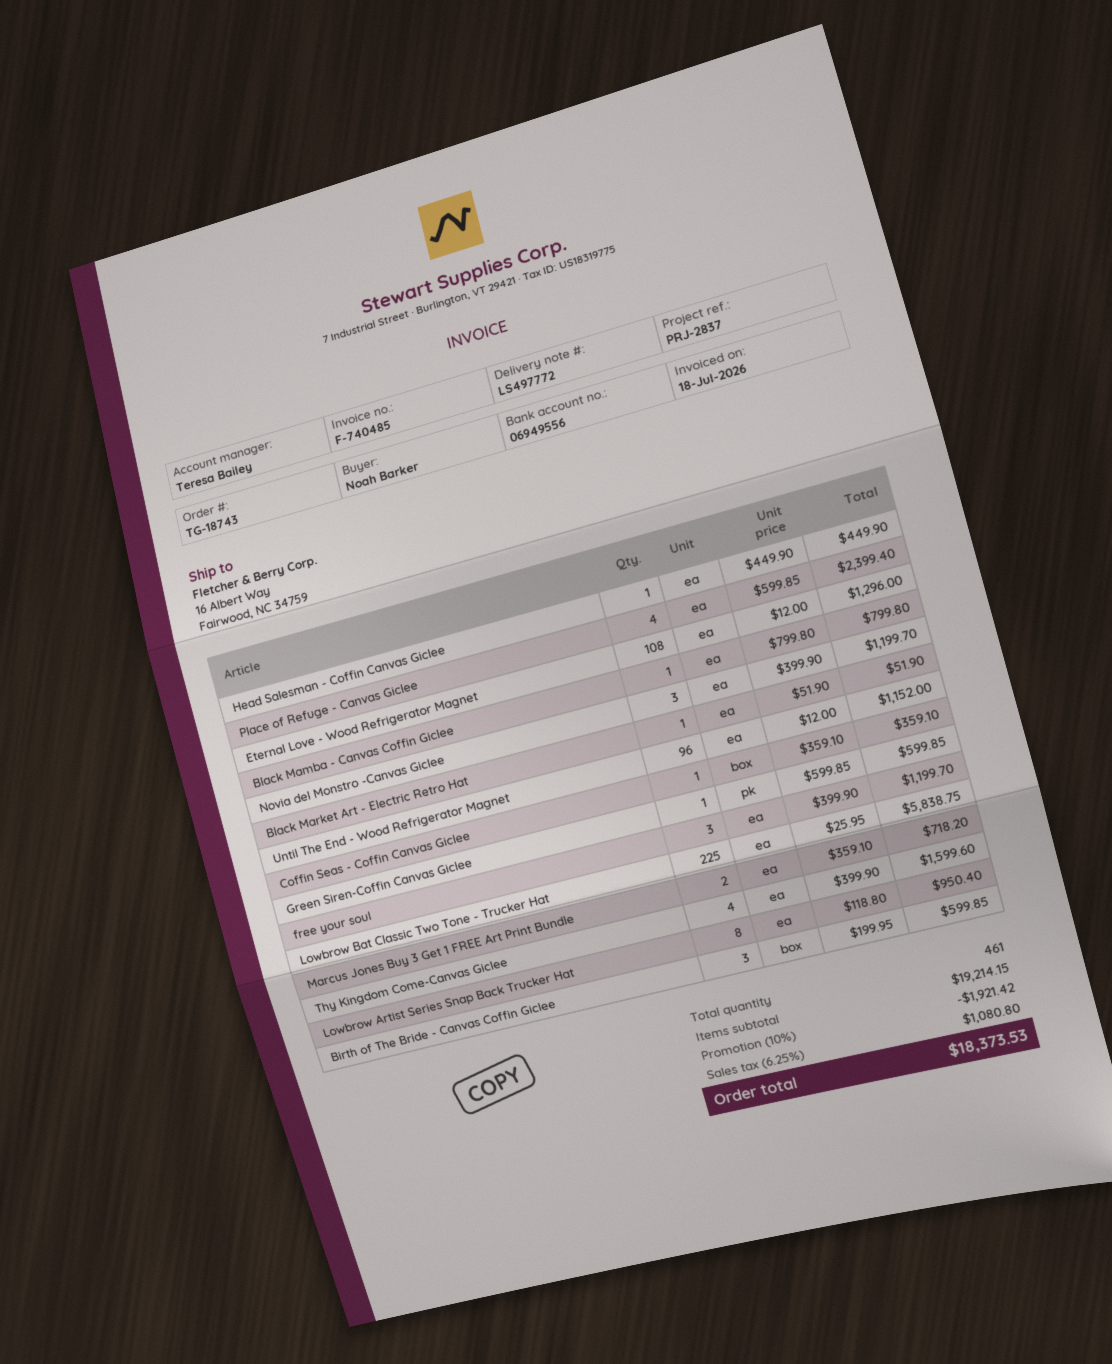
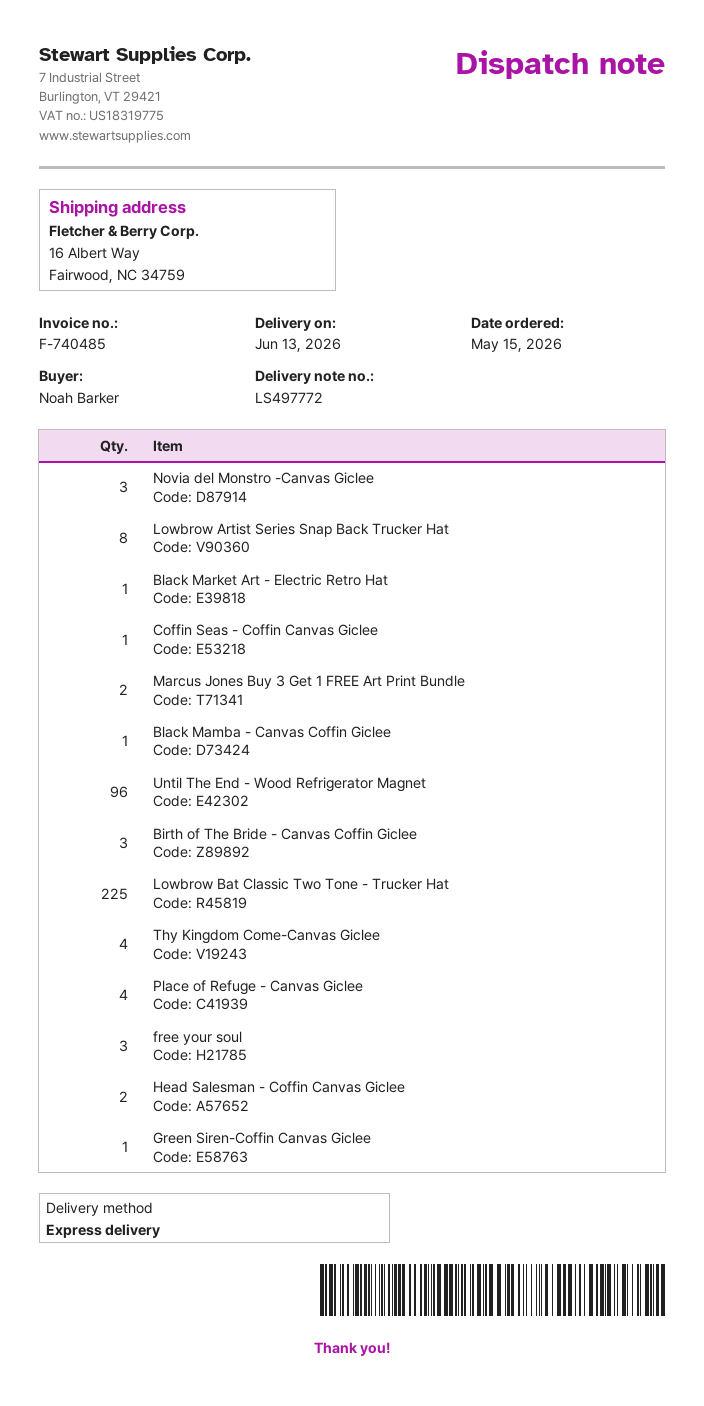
Head Salesman - Coffin Canvas Giclee: 1 -> 2
Eternal Love - Wood Refrigerator Magnet: 108 -> none

